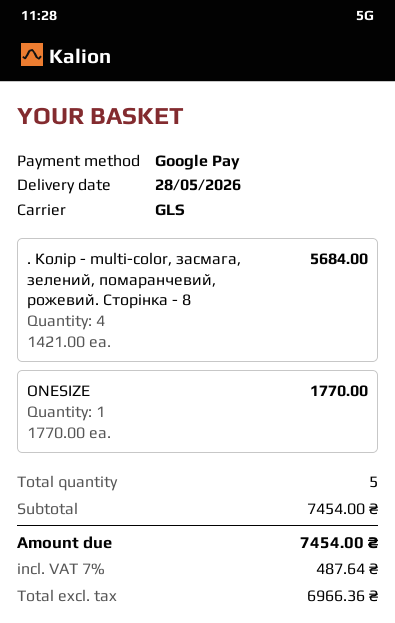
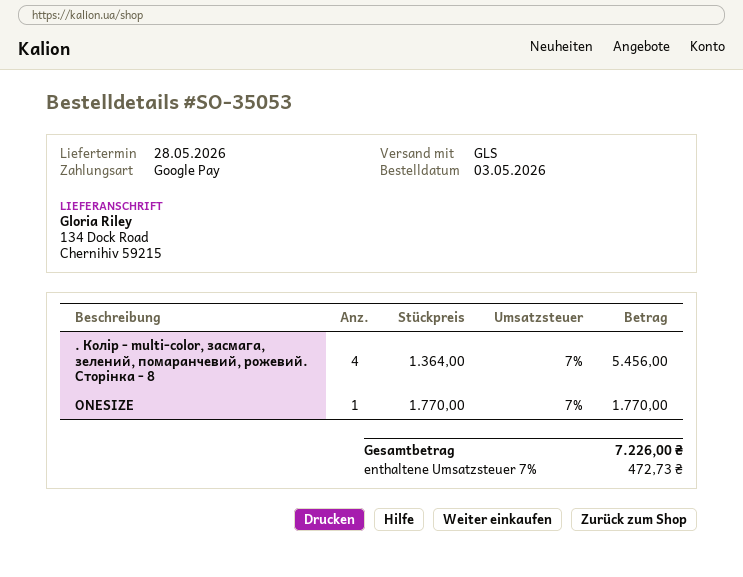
. Колір - multi-color, засмага, зелений, помаранчевий, рожевий. Сторінка - 8: 4 x 1421.00 = 5684.00 -> 4 x 1364.00 = 5456.00
tax: 7% = 487.64 -> 7% = 472.73
total: 7454.00 -> 7226.00

